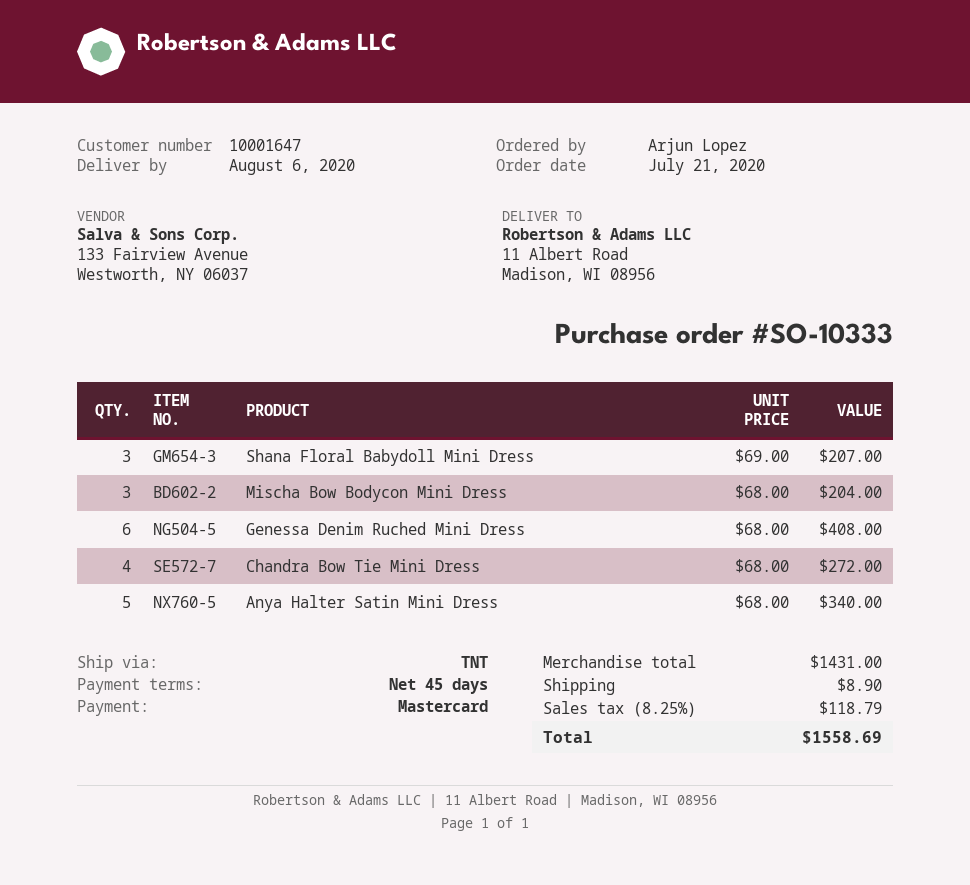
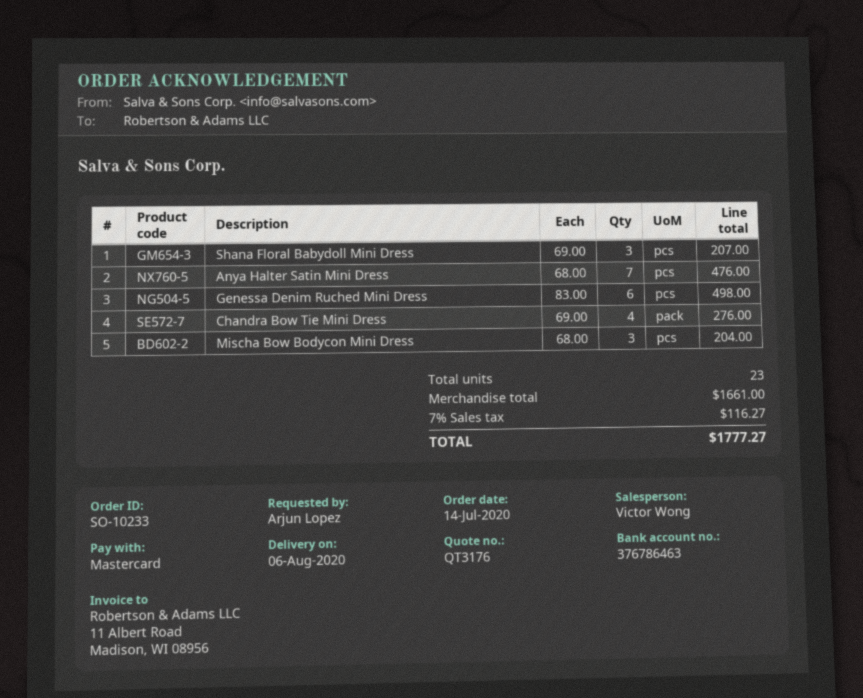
order number: SO-10333 -> SO-10233
order date: 2020-07-21 -> 2020-07-14
Genessa Denim Ruched Mini Dress: 6 x 68.00 = 408.00 -> 6 x 83.00 = 498.00
Chandra Bow Tie Mini Dress: 4 x 68.00 = 272.00 -> 4 x 69.00 = 276.00
Anya Halter Satin Mini Dress: 5 x 68.00 = 340.00 -> 7 x 68.00 = 476.00
subtotal: 1431.00 -> 1661.00
shipping: 8.90 -> none
tax: 8.25% = 118.79 -> 7% = 116.27
total: 1558.69 -> 1777.27

